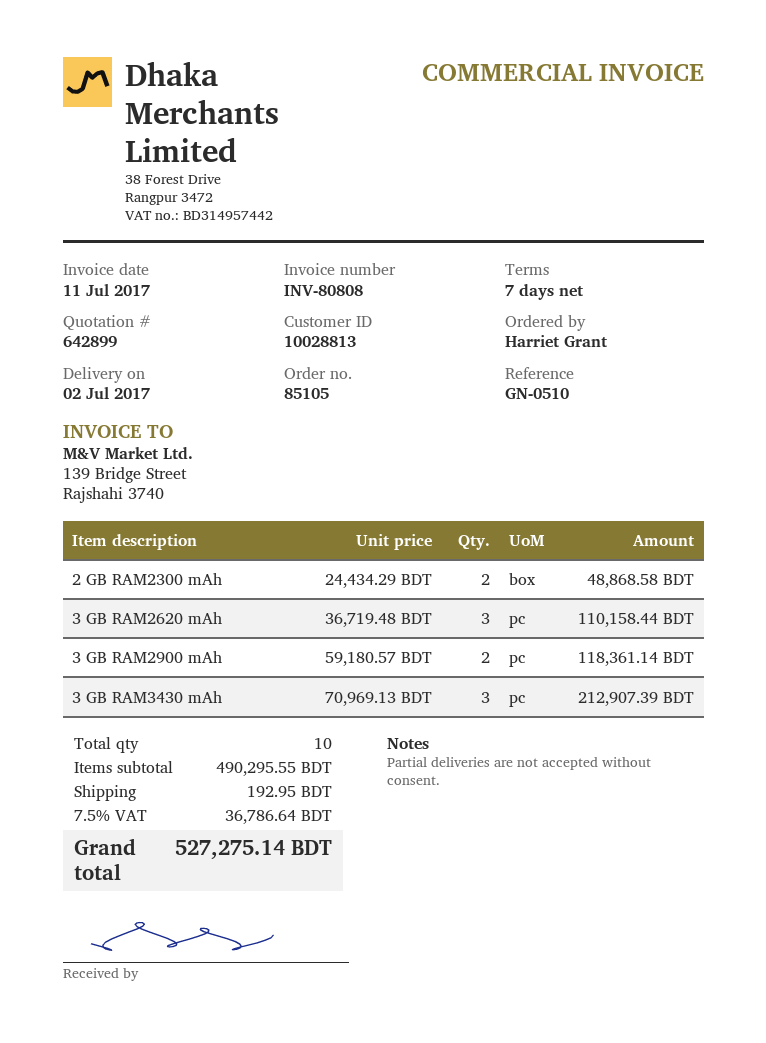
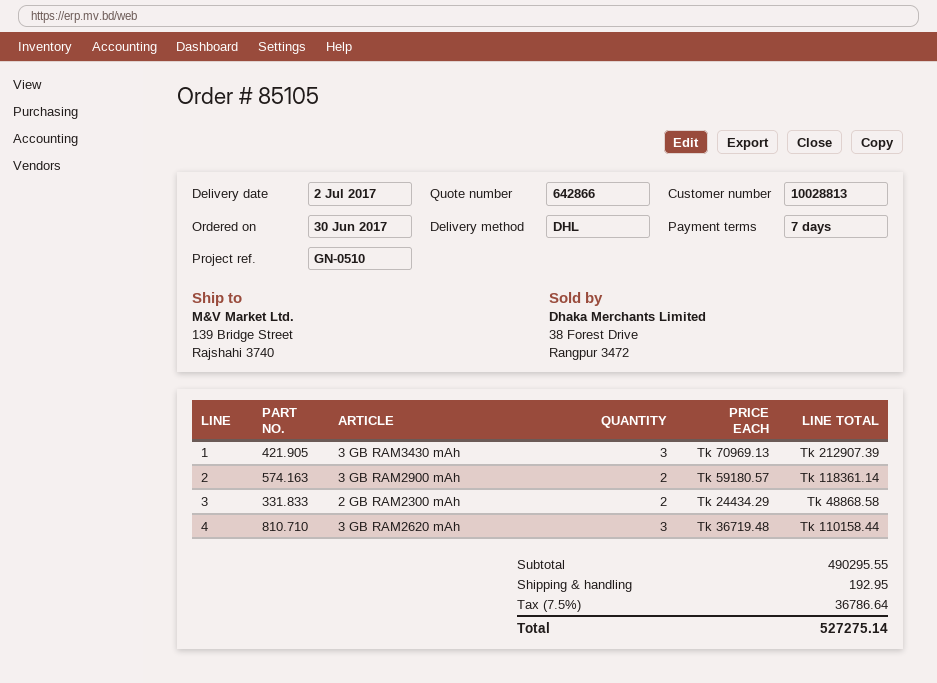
quote number: 642899 -> 642866

